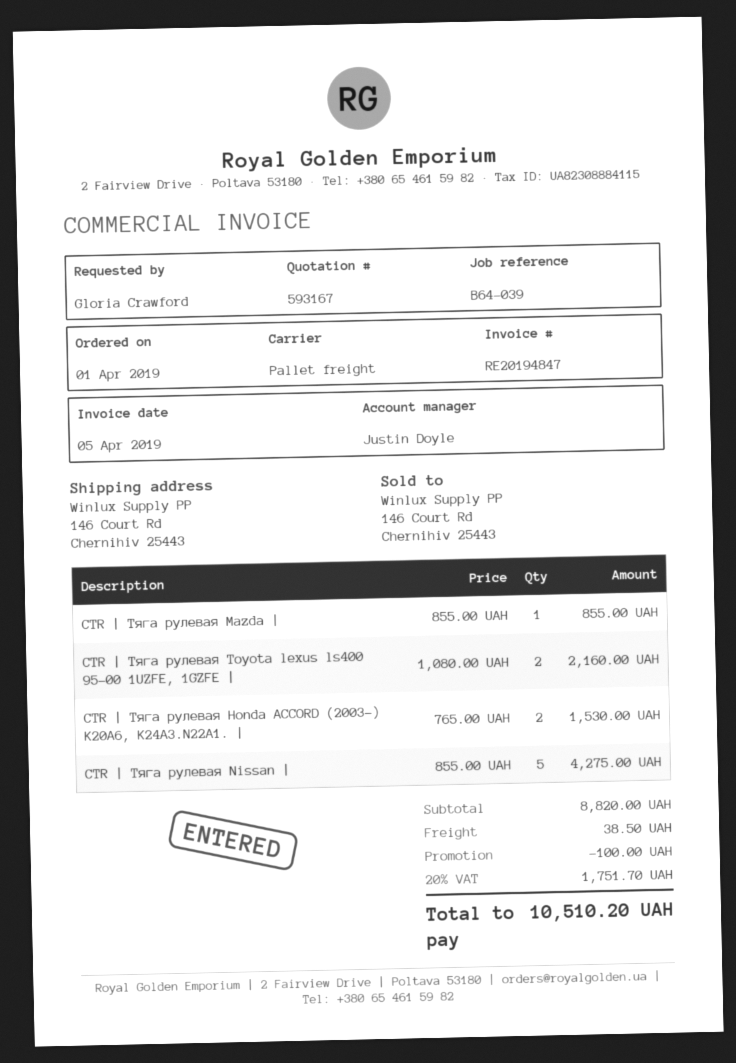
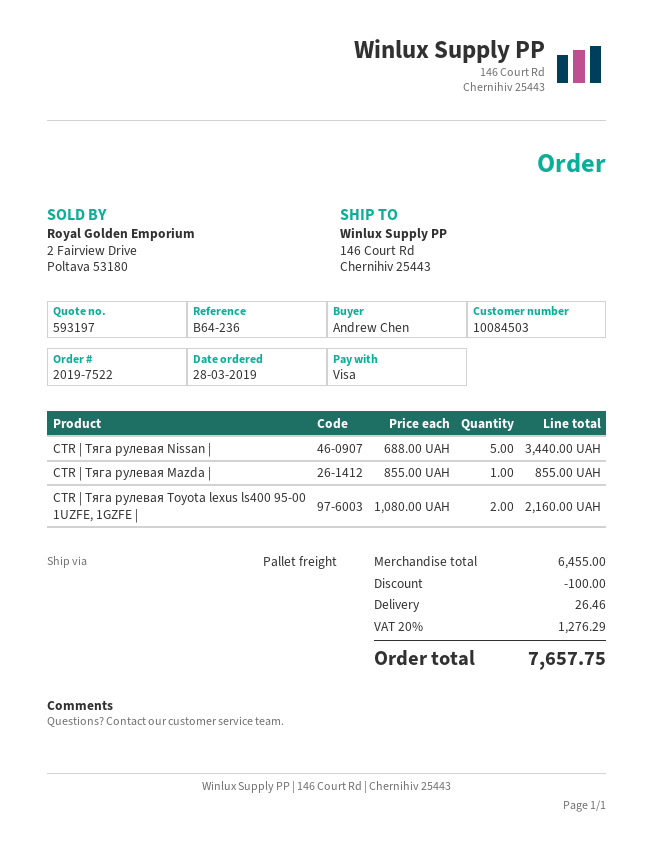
quote number: 593167 -> 593197
order date: 2019-04-01 -> 2019-03-28
reference: B64-039 -> B64-236
ordered by: Gloria Crawford -> Andrew Chen
CTR | Тяга рулевая Honda ACCORD (2003-) K20A6, K24A3.N22A1. |: 2 x 765.00 = 1530.00 -> none
CTR | Тяга рулевая Nissan |: 5 x 855.00 = 4275.00 -> 5 x 688.00 = 3440.00
subtotal: 8820.00 -> 6455.00
shipping: 38.50 -> 26.46
tax: 20% = 1751.70 -> 20% = 1276.29
total: 10510.20 -> 7657.75

